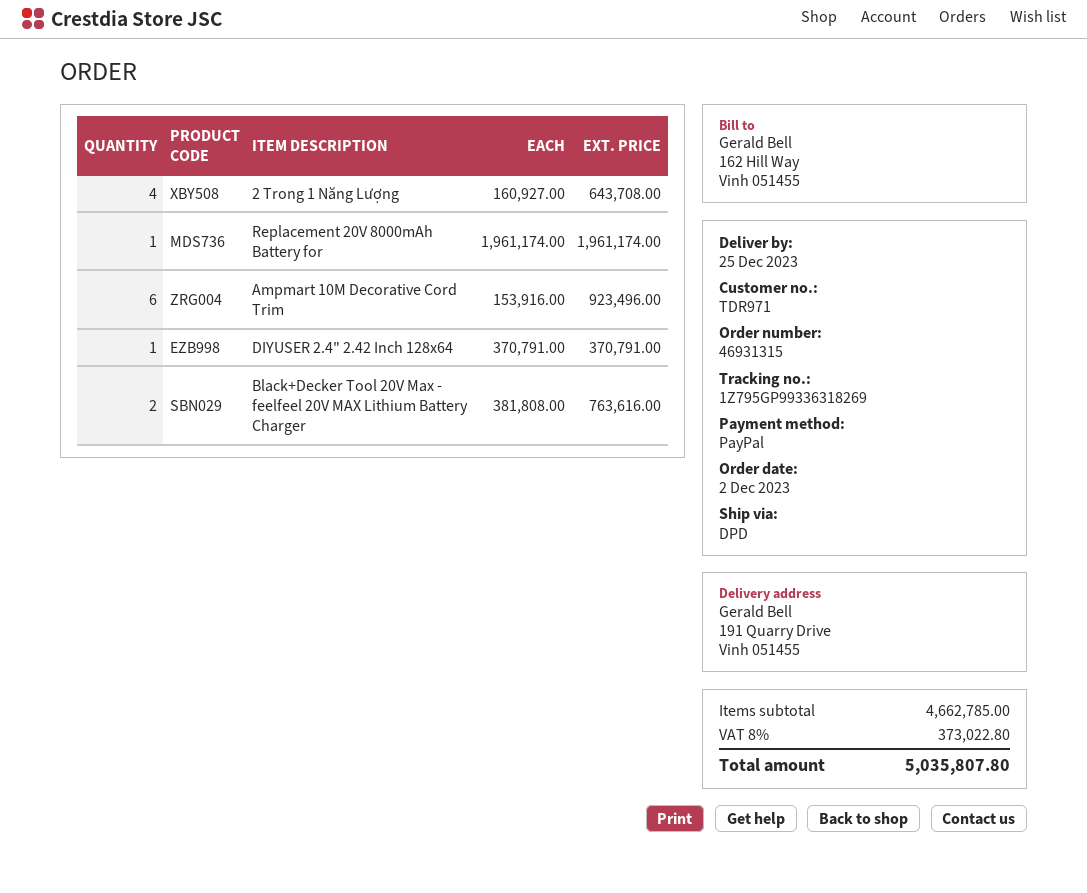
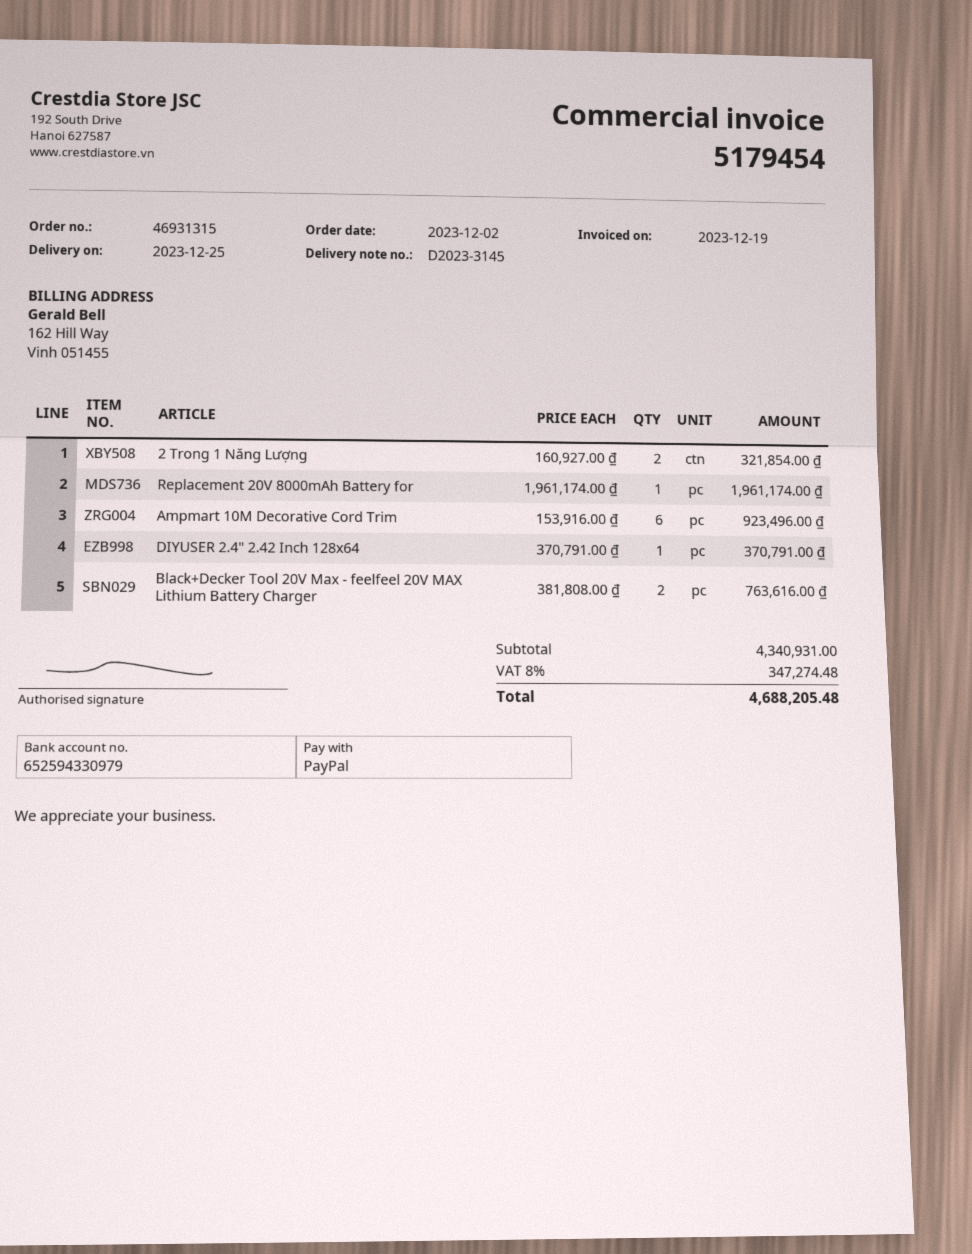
2 Trong 1 Năng Lượng: 4 x 160927.00 = 643708.00 -> 2 x 160927.00 = 321854.00
subtotal: 4662785.00 -> 4340931.00
tax: 8% = 373022.80 -> 8% = 347274.48
total: 5035807.80 -> 4688205.48

